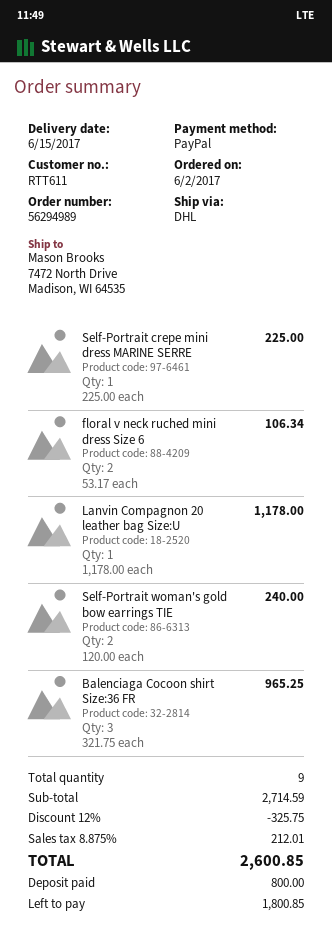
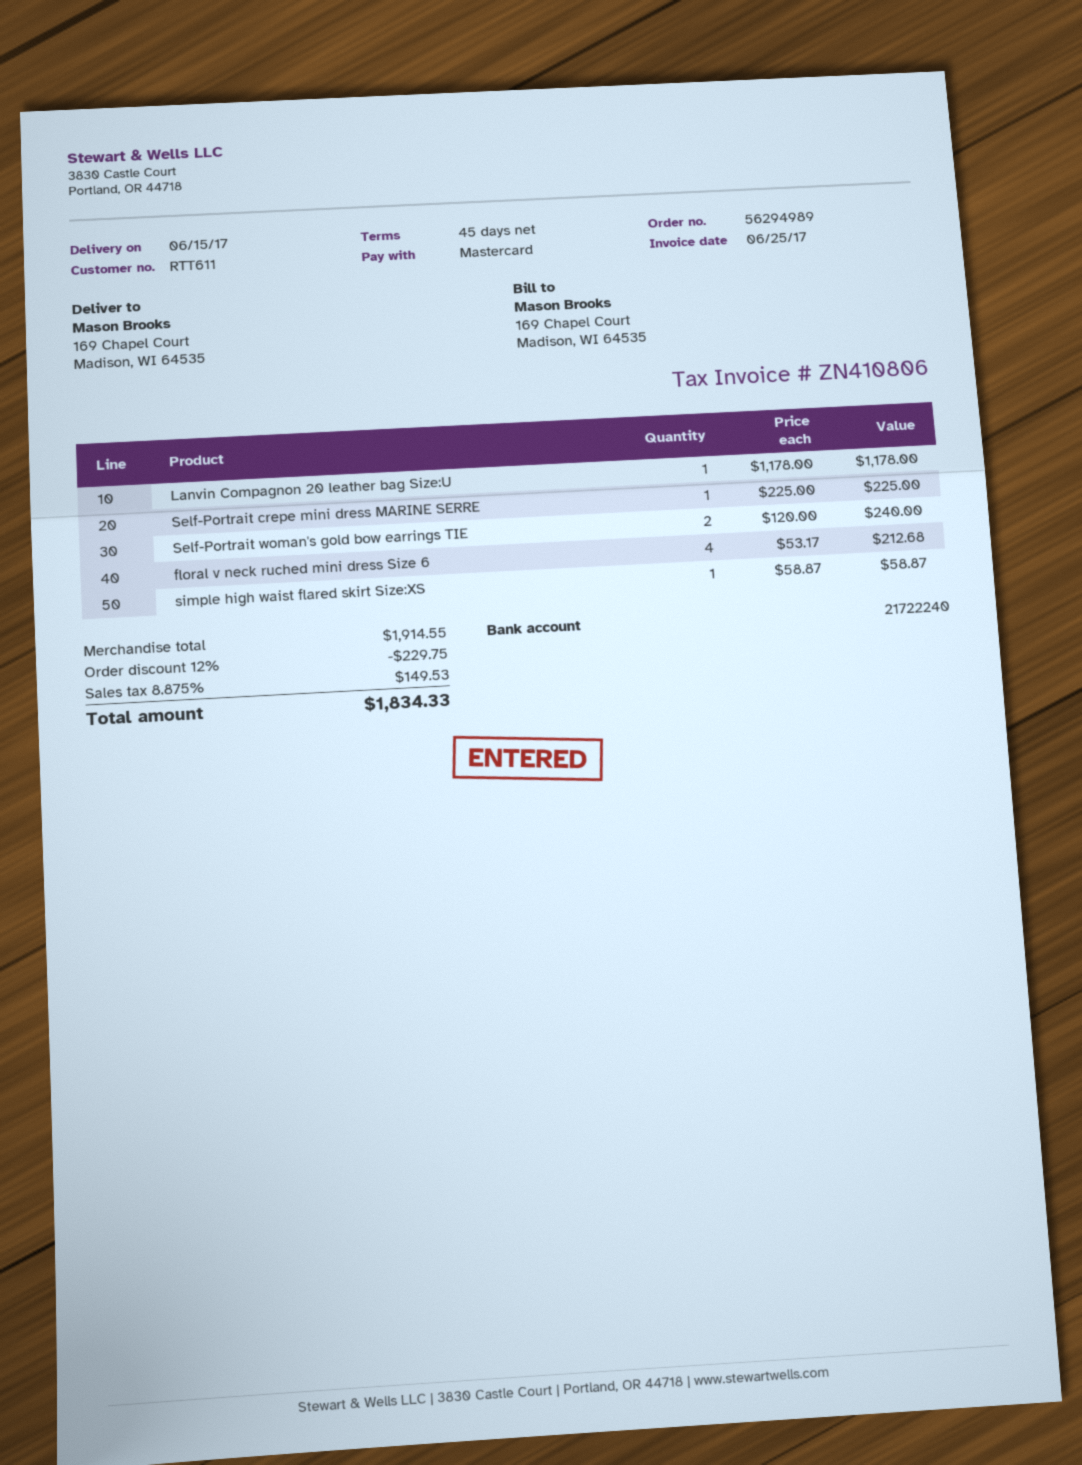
payment method: PayPal -> Mastercard
ship to: 7472 North Drive, Madison, WI 64535 -> 169 Chapel Court, Madison, WI 64535
floral v neck ruched mini dress Size 6: 2 x 53.17 = 106.34 -> 4 x 53.17 = 212.68
Balenciaga Cocoon shirt Size:36 FR: 3 x 321.75 = 965.25 -> none
simple high waist flared skirt Size:XS: none -> 1 x 58.87 = 58.87
subtotal: 2714.59 -> 1914.55
discount: 12% = 325.75 -> 12% = 229.75
tax: 8.875% = 212.01 -> 8.875% = 149.53
total: 2600.85 -> 1834.33

